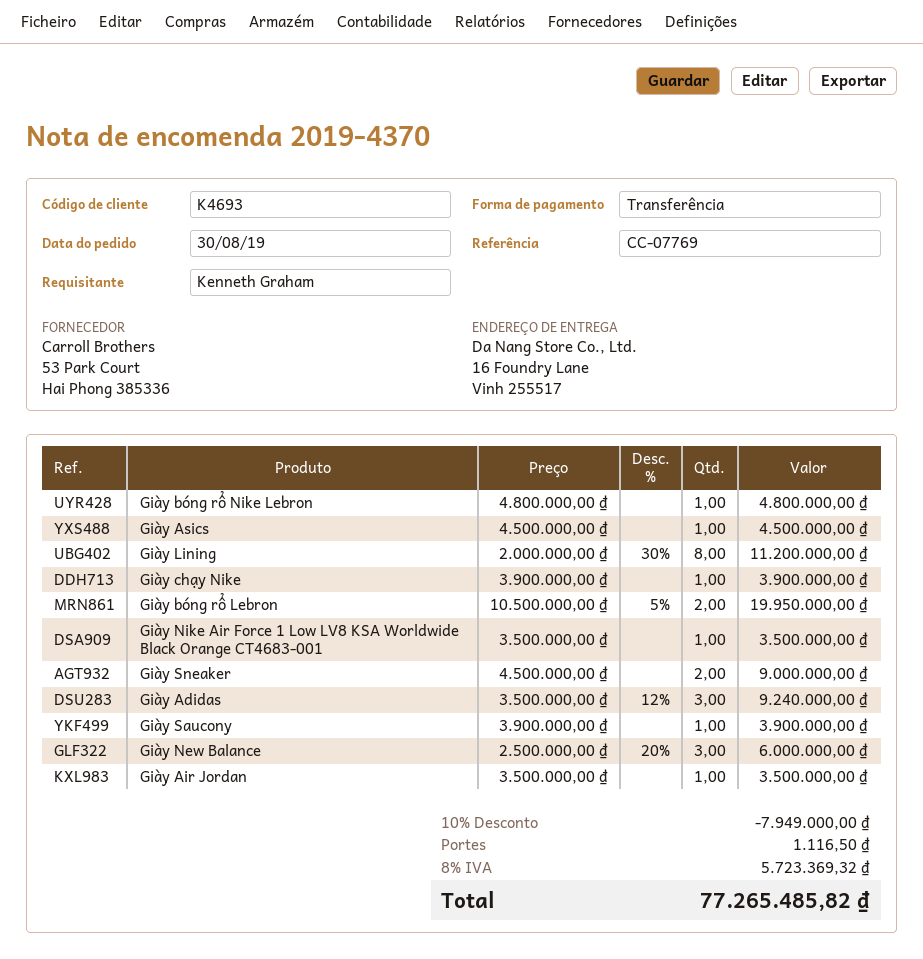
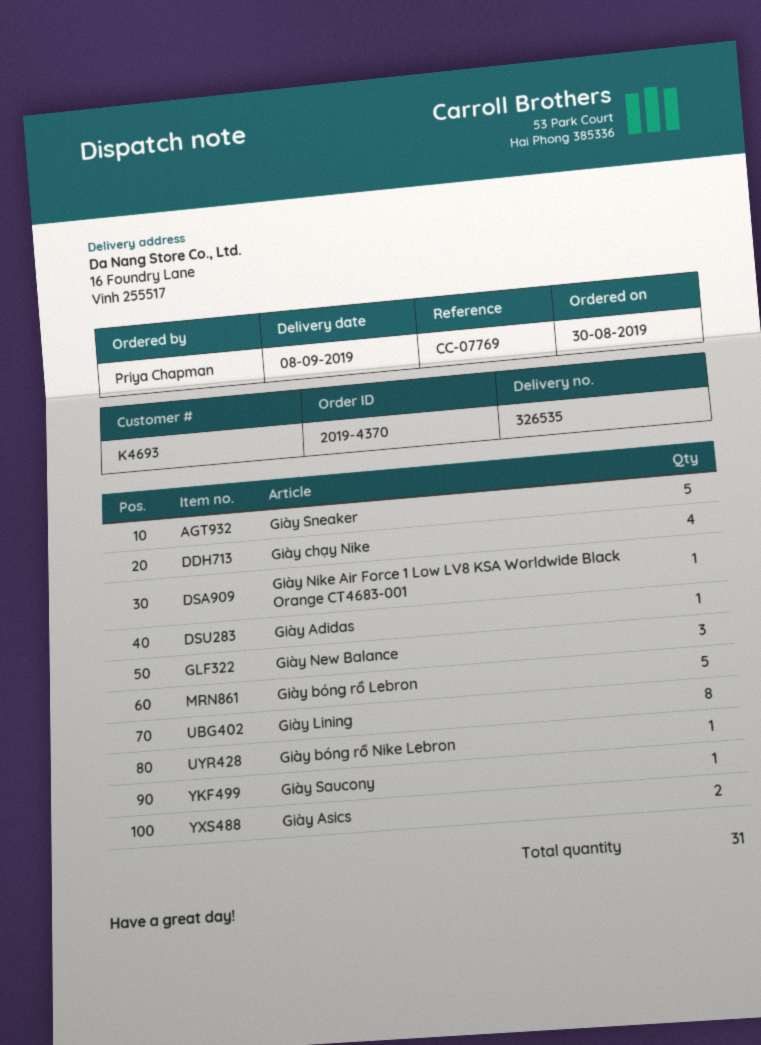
ordered by: Kenneth Graham -> Priya Chapman
Giày Asics: 1 -> 2
Giày chạy Nike: 1 -> 4
Giày bóng rổ Lebron: 2 -> 5
Giày Sneaker: 2 -> 5
Giày Adidas: 3 -> 1
Giày Air Jordan: 1 -> none

